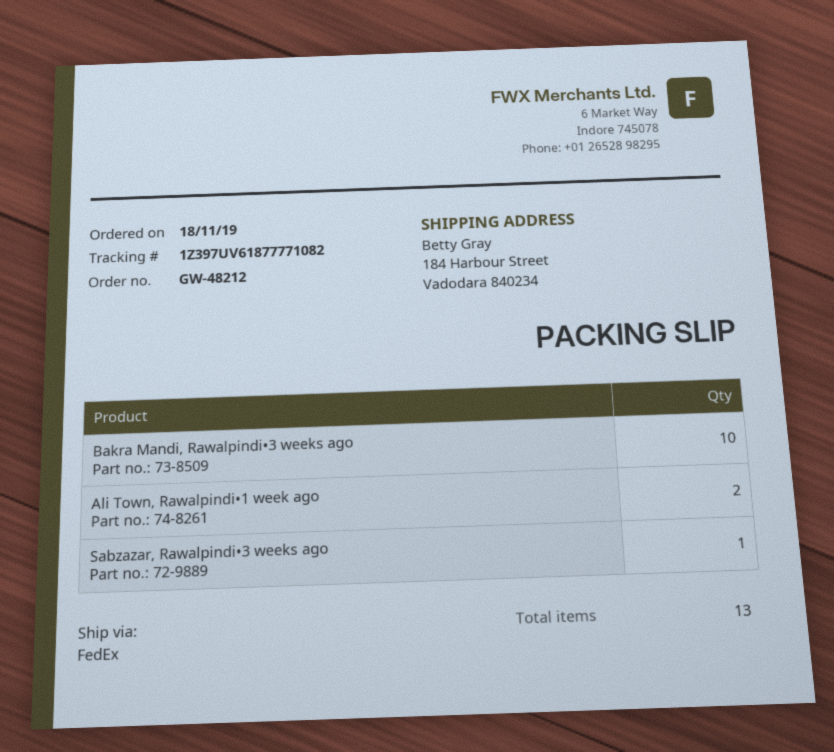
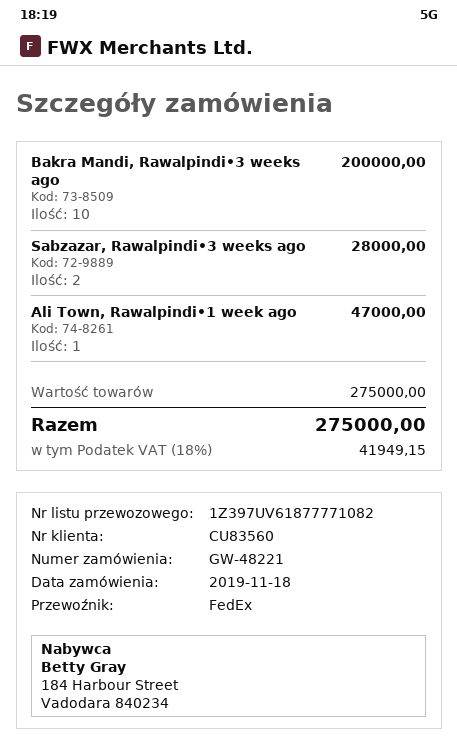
order number: GW-48212 -> GW-48221
Ali Town, Rawalpindi•1 week ago: 2 -> 1
Sabzazar, Rawalpindi•3 weeks ago: 1 -> 2

